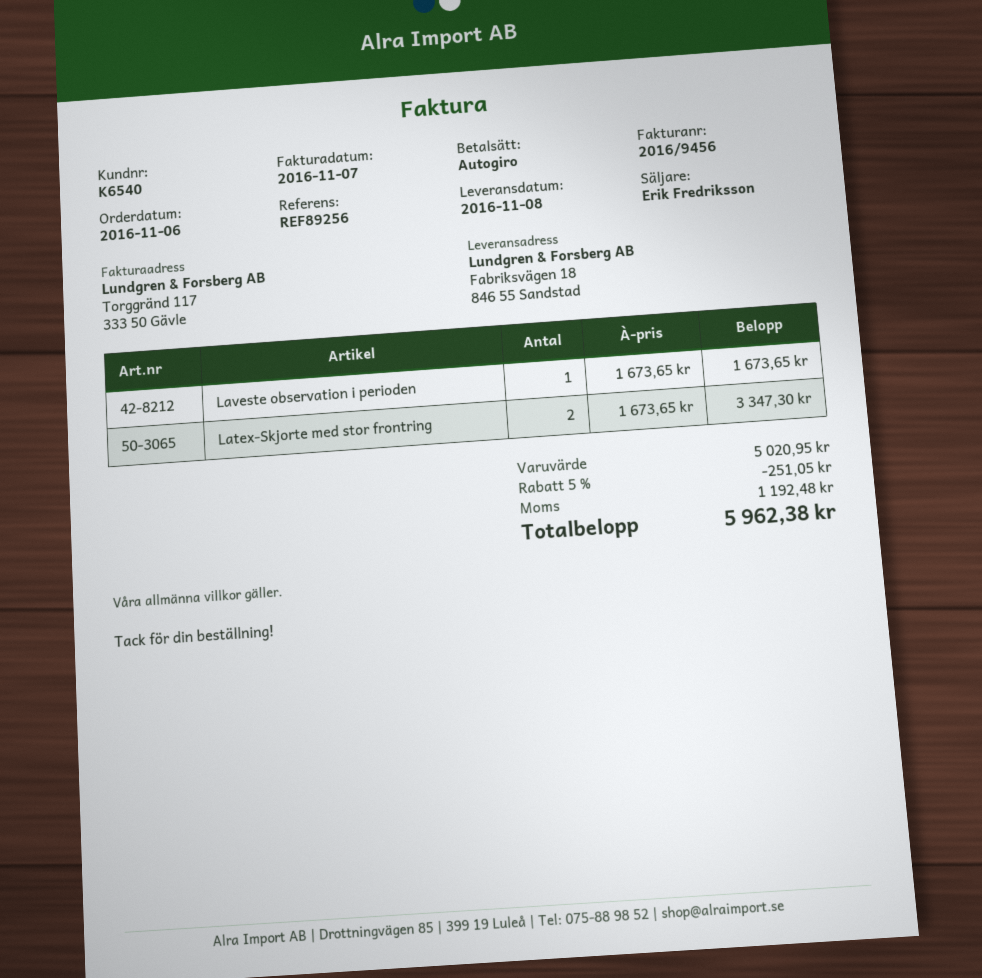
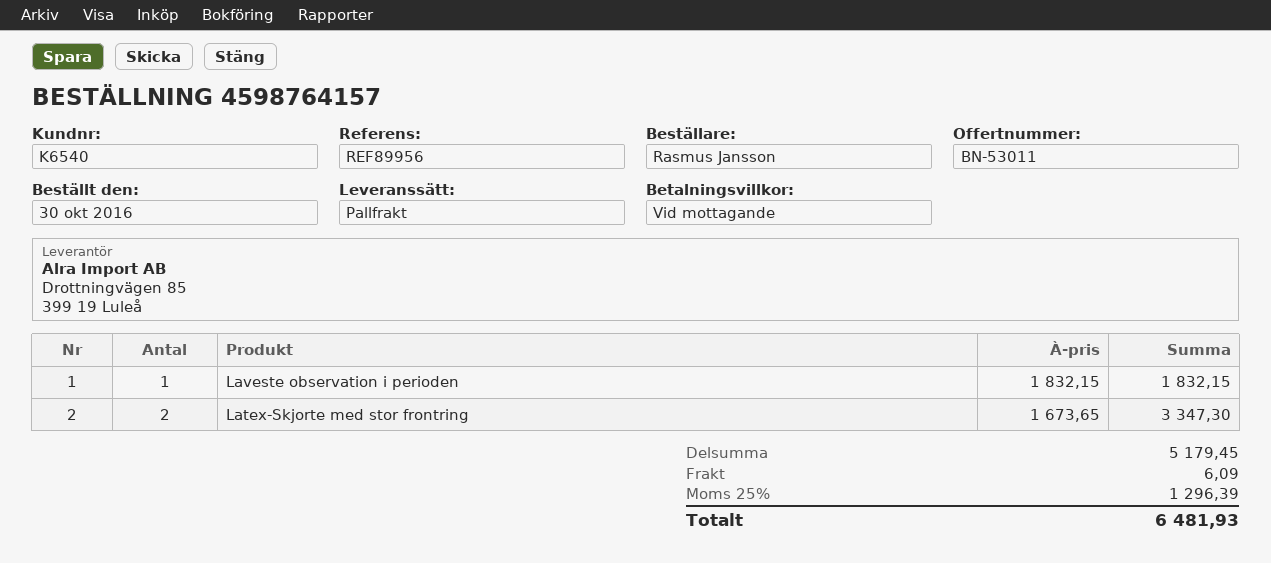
order date: 2016-11-06 -> 2016-10-30
reference: REF89256 -> REF89956
Laveste observation i perioden: 1 x 1673.65 = 1673.65 -> 1 x 1832.15 = 1832.15
subtotal: 5020.95 -> 5179.45
discount: 5% = 251.05 -> none
shipping: none -> 6.09
tax: 1192.48 -> 1296.39
total: 5962.38 -> 6481.93

